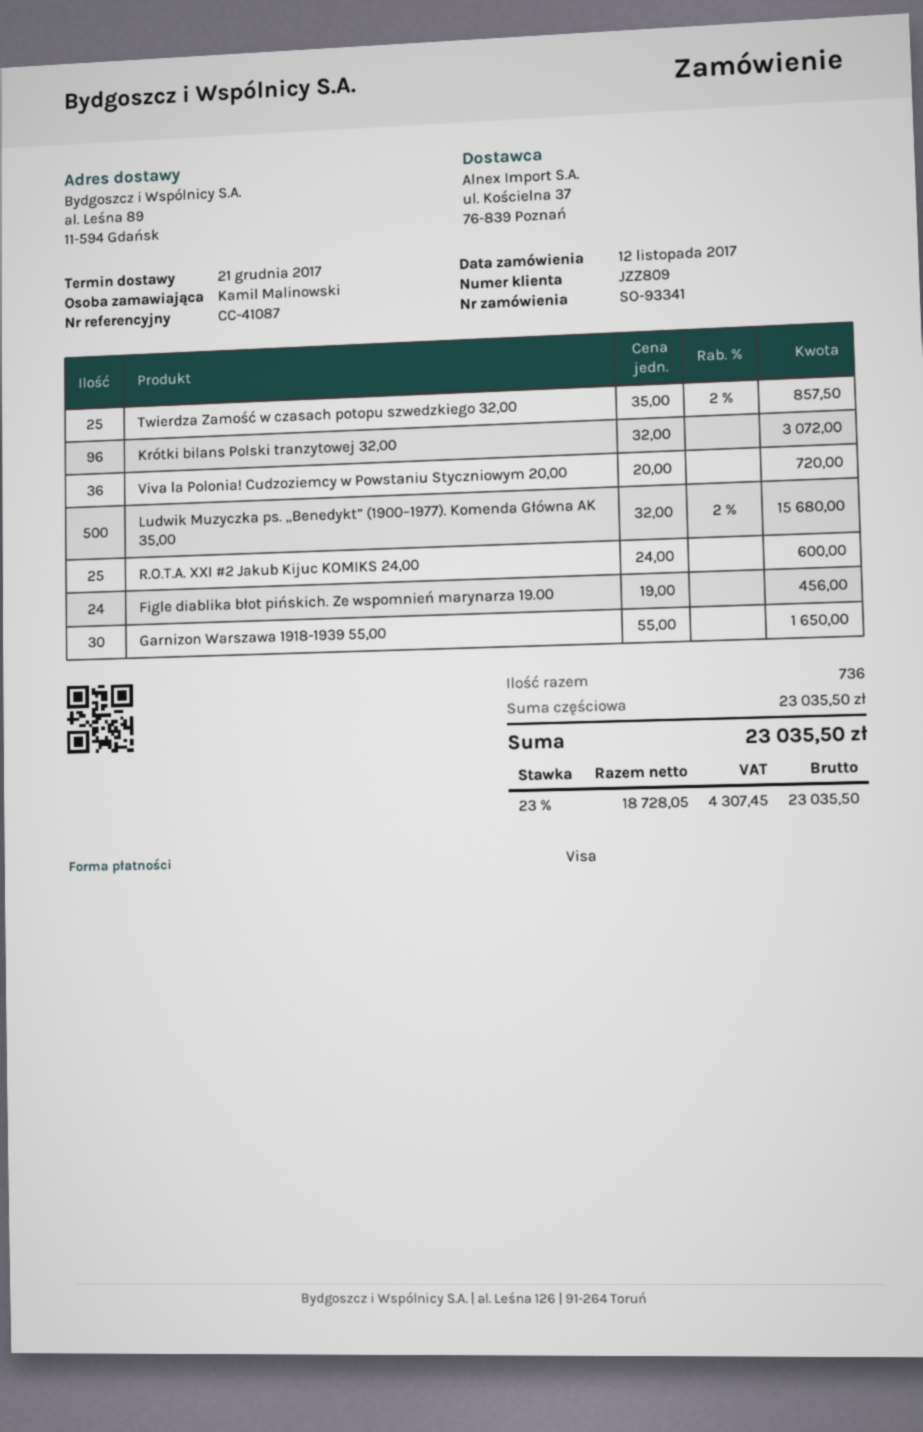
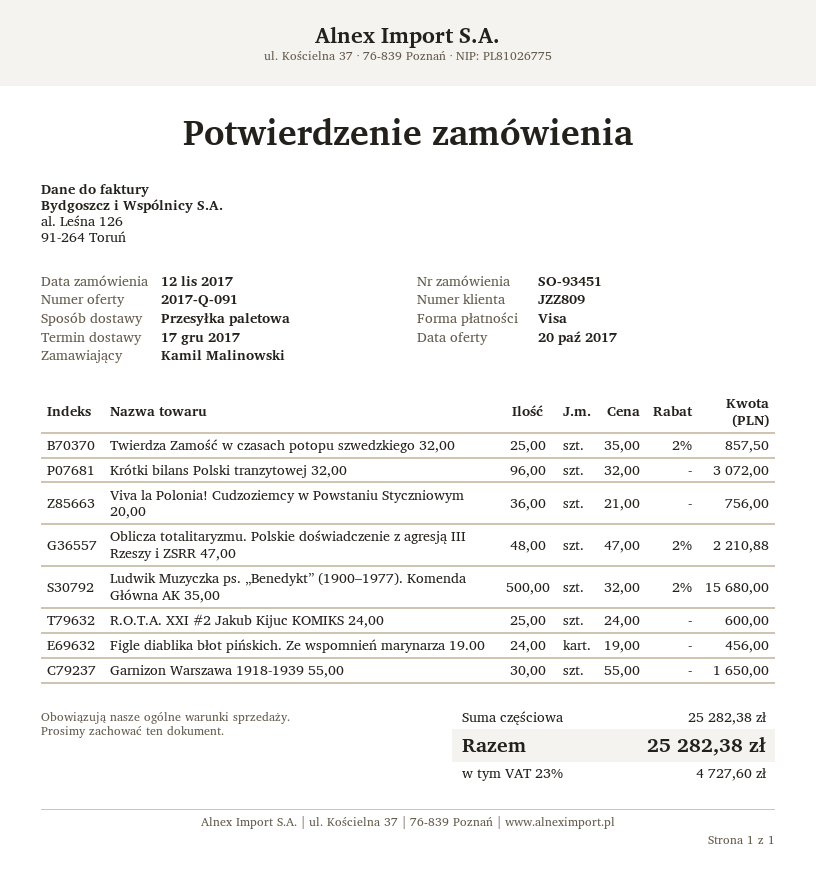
order number: SO-93341 -> SO-93451
delivery date: 2017-12-21 -> 2017-12-17
Viva la Polonia! Cudzoziemcy w Powstaniu Styczniowym 20,00: 36 x 20.00 = 720.00 -> 36 x 21.00 = 756.00
Oblicza totalitaryzmu. Polskie doświadczenie z agresją III Rzeszy i ZSRR 47,00: none -> 48 x 47.00 - 2% = 2210.88
subtotal: 23035.50 -> 25282.38
tax: 23% = 4307.45 -> 23% = 4727.60
total: 23035.50 -> 25282.38

